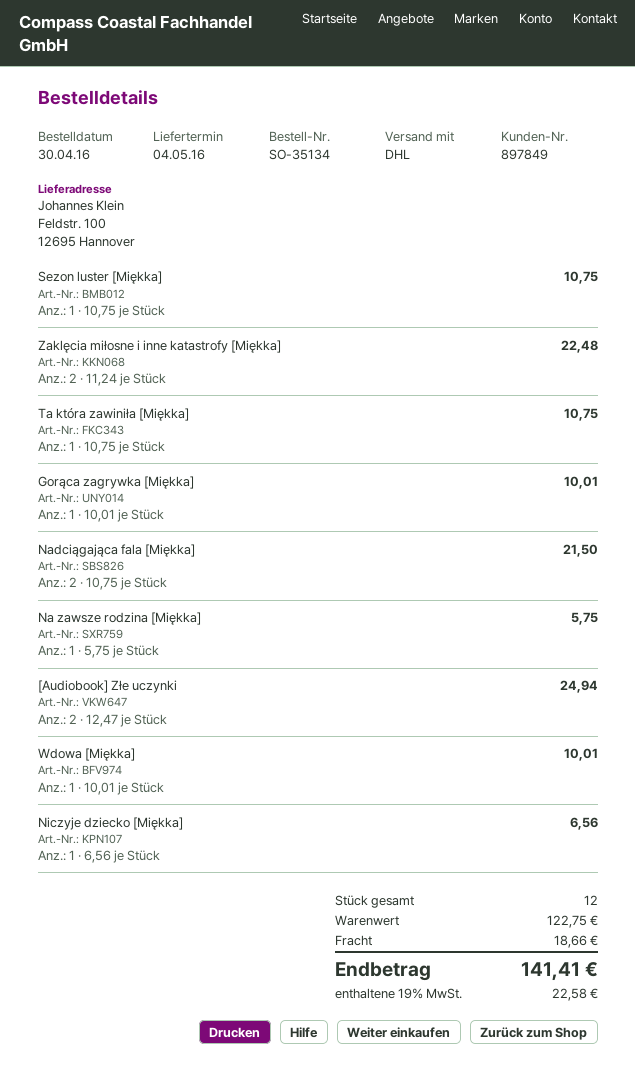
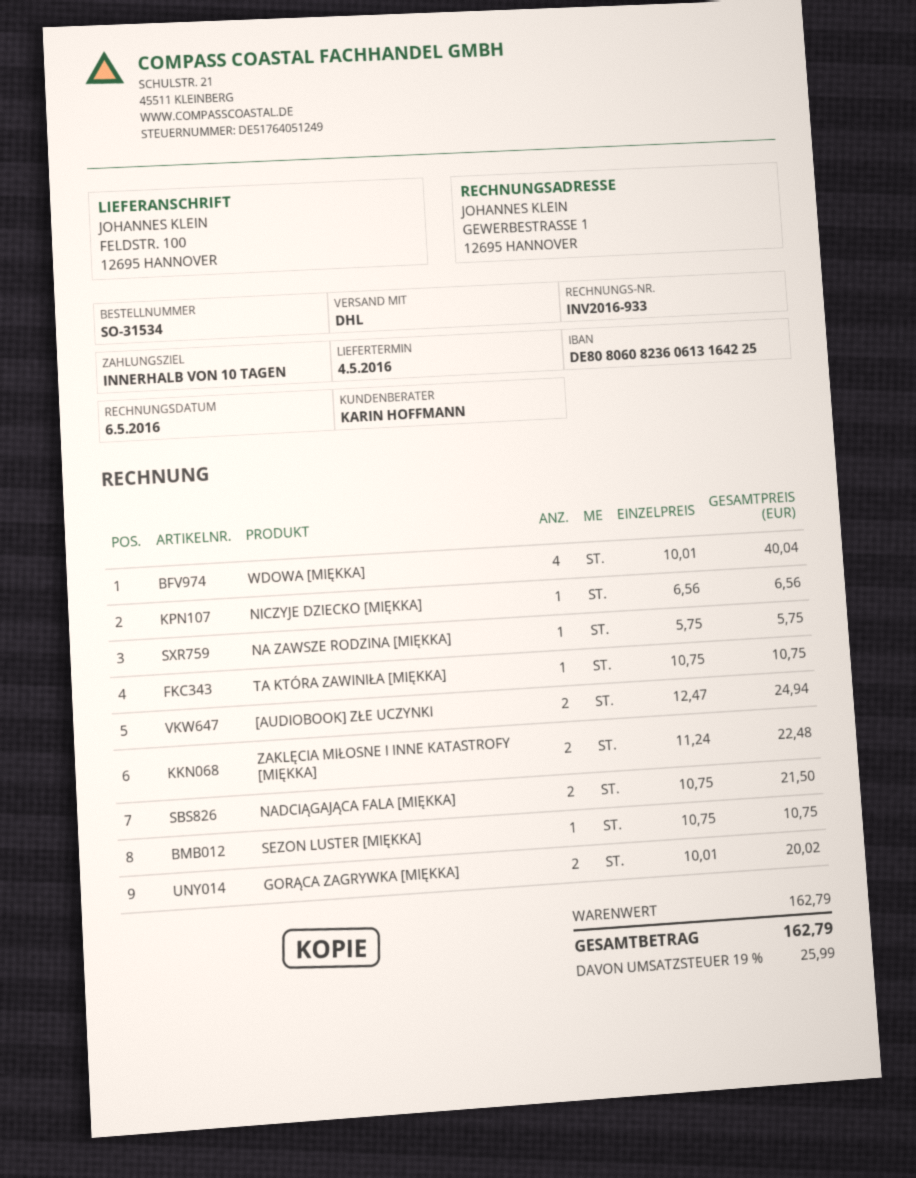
order number: SO-35134 -> SO-31534
Gorąca zagrywka [Miękka]: 1 x 10.01 = 10.01 -> 2 x 10.01 = 20.02
Wdowa [Miękka]: 1 x 10.01 = 10.01 -> 4 x 10.01 = 40.04
subtotal: 122.75 -> 162.79
shipping: 18.66 -> none
tax: 19% = 22.58 -> 19% = 25.99
total: 141.41 -> 162.79

